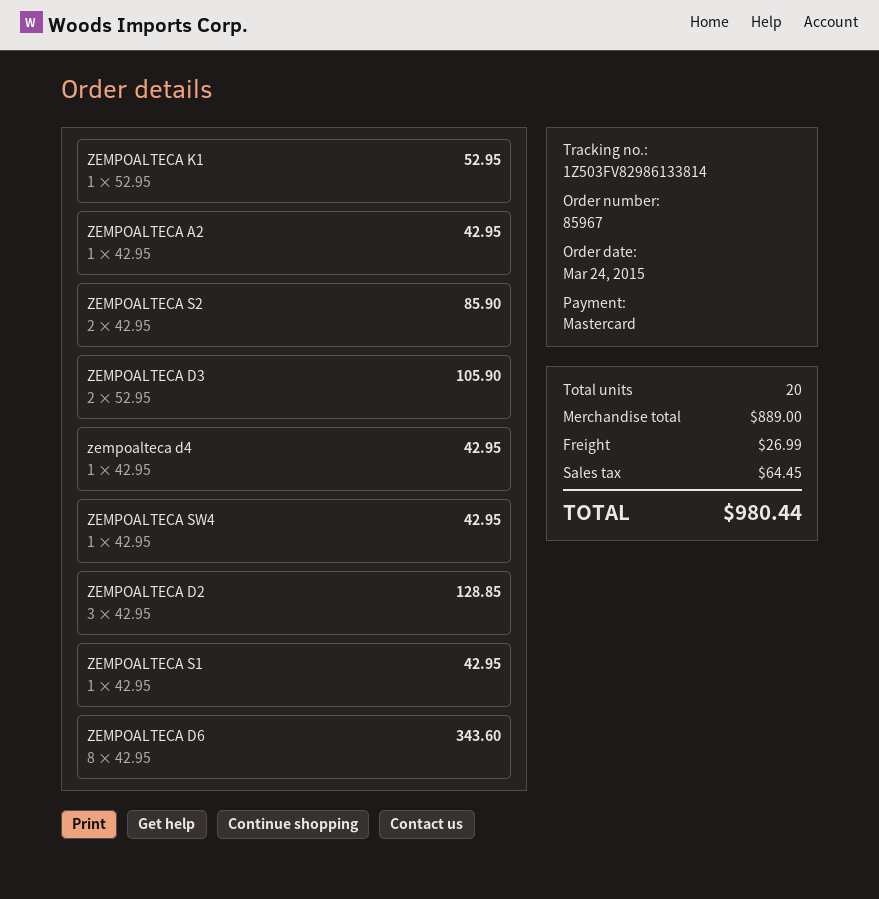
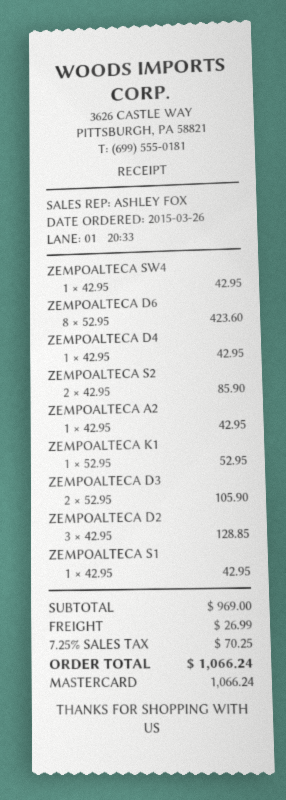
order date: 2015-03-24 -> 2015-03-26
ZEMPOALTECA D6: 8 x 42.95 = 343.60 -> 8 x 52.95 = 423.60
subtotal: 889.00 -> 969.00
tax: 64.45 -> 70.25
total: 980.44 -> 1066.24

